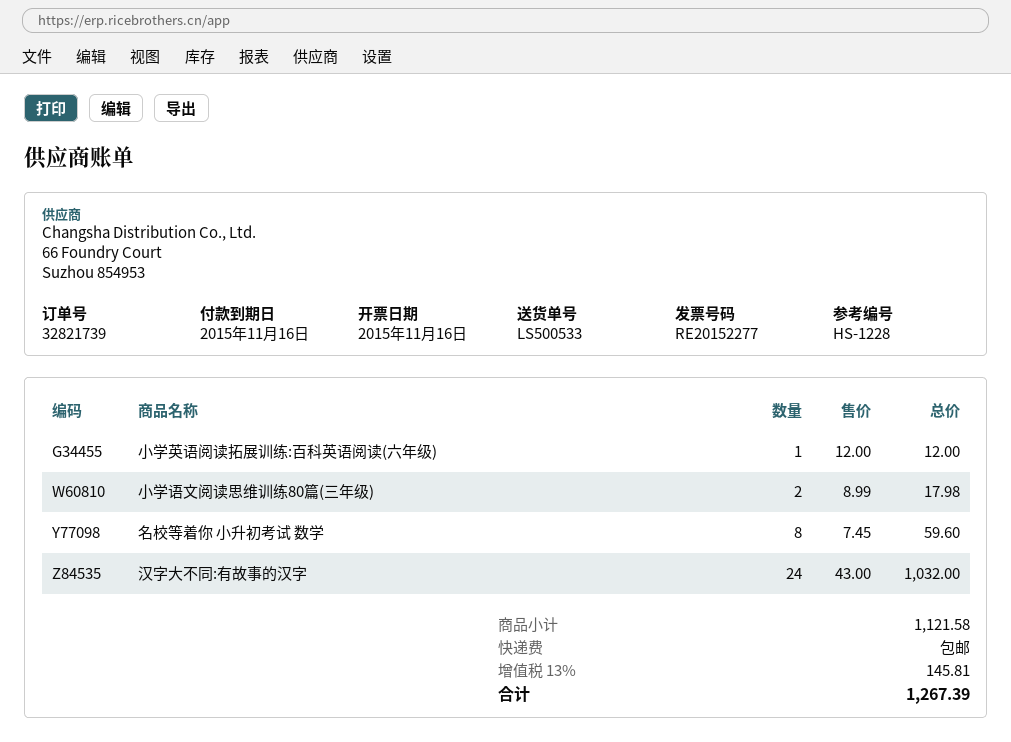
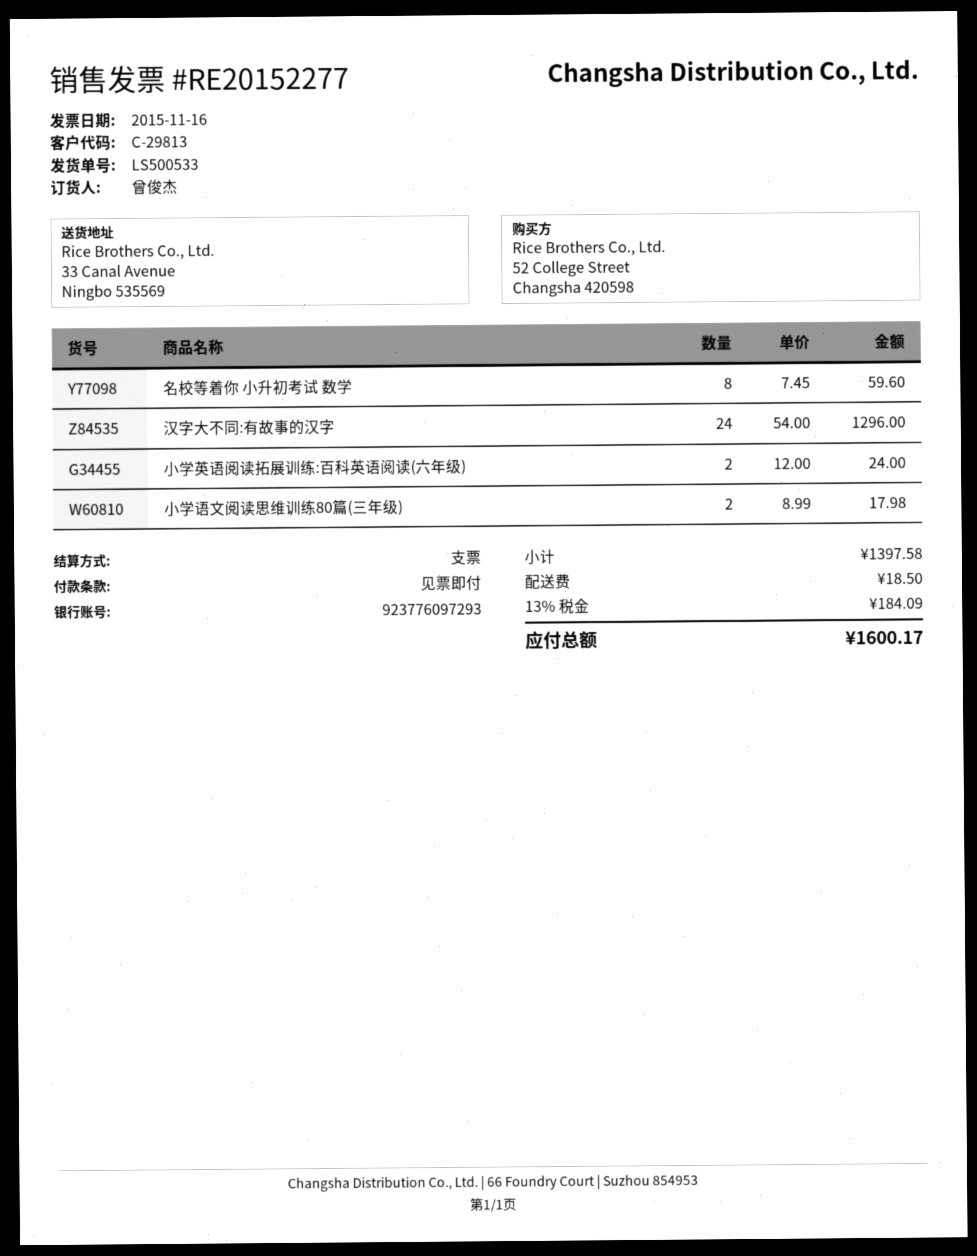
小学英语阅读拓展训练:百科英语阅读(六年级): 1 x 12.00 = 12.00 -> 2 x 12.00 = 24.00
汉字大不同:有故事的汉字: 24 x 43.00 = 1032.00 -> 24 x 54.00 = 1296.00
subtotal: 1121.58 -> 1397.58
shipping: 0.00 -> 18.50
tax: 13% = 145.81 -> 13% = 184.09
total: 1267.39 -> 1600.17

